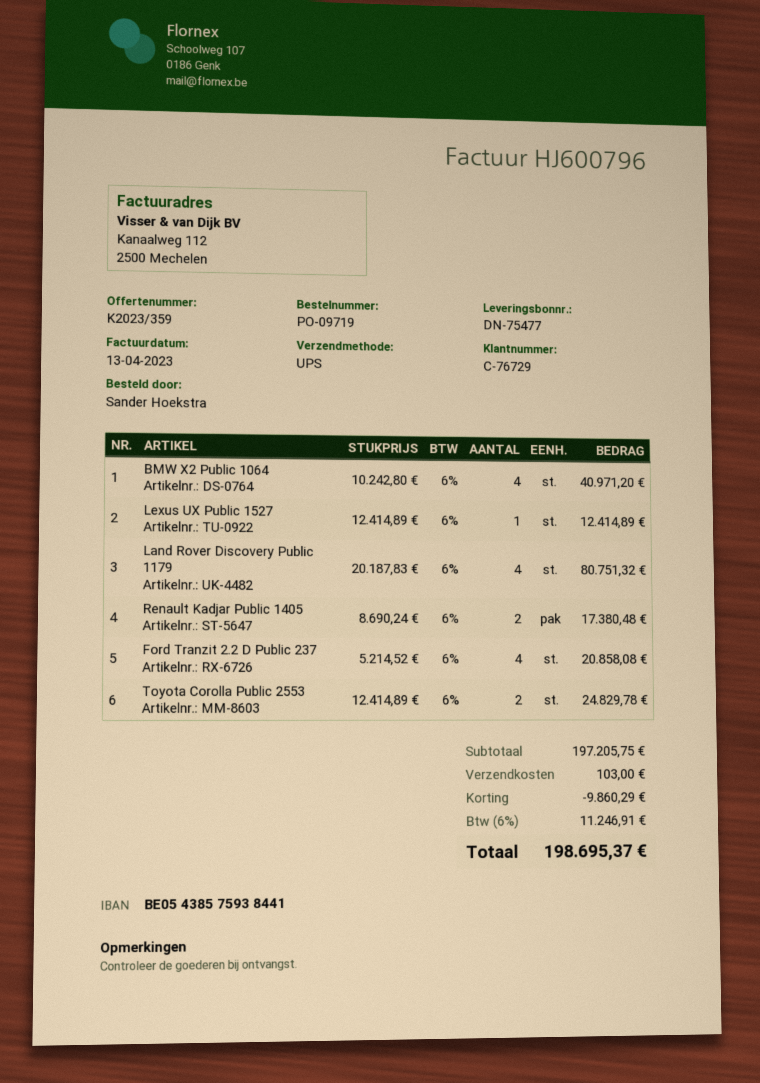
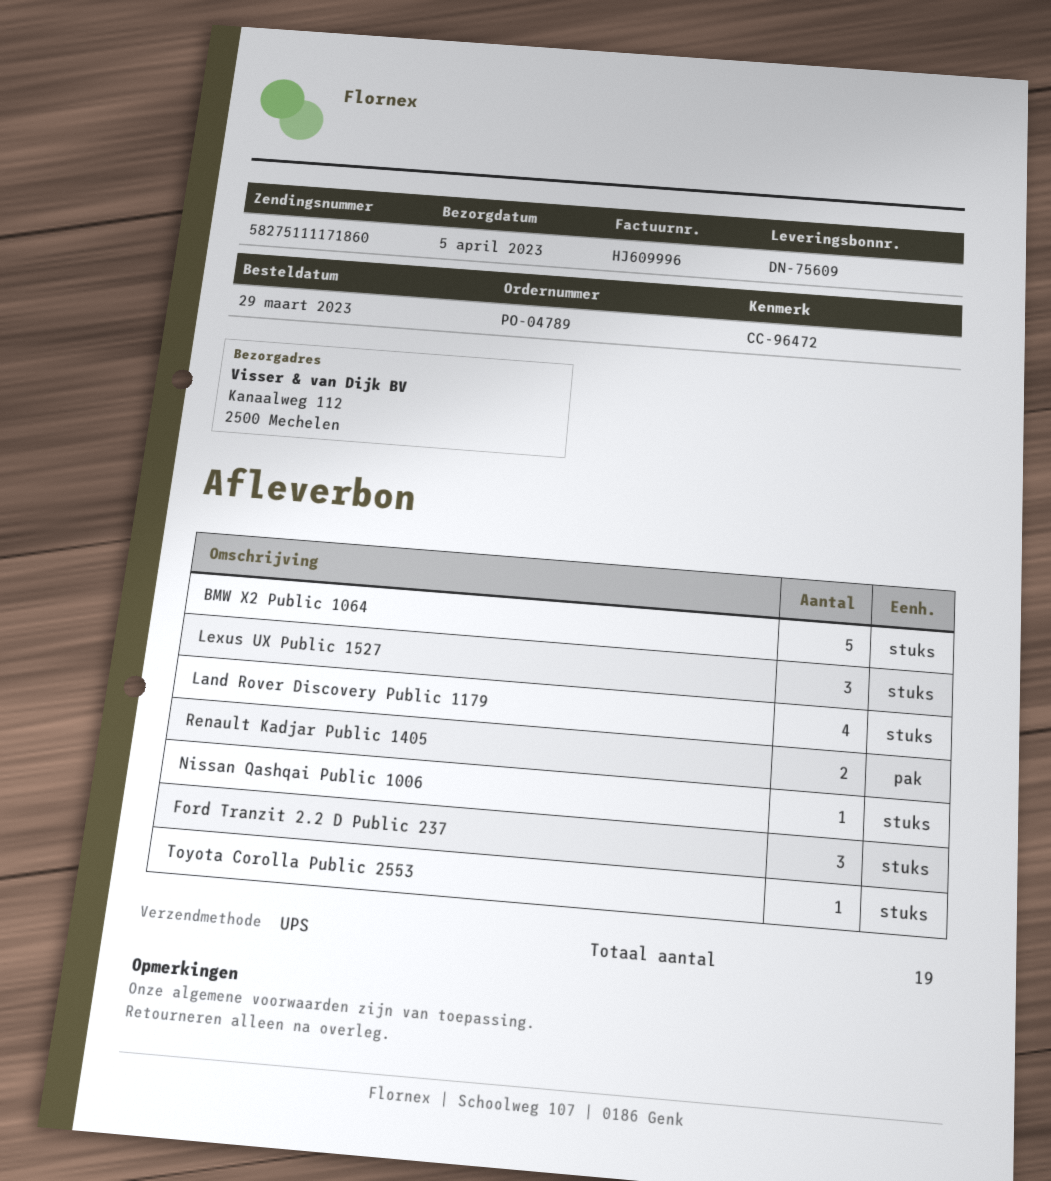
order number: PO-09719 -> PO-04789
delivery note number: DN-75477 -> DN-75609
invoice number: HJ600796 -> HJ609996
BMW X2 Public 1064: 4 -> 5
Lexus UX Public 1527: 1 -> 3
Ford Tranzit 2.2 D Public 237: 4 -> 3
Toyota Corolla Public 2553: 2 -> 1
Nissan Qashqai Public 1006: none -> 1

